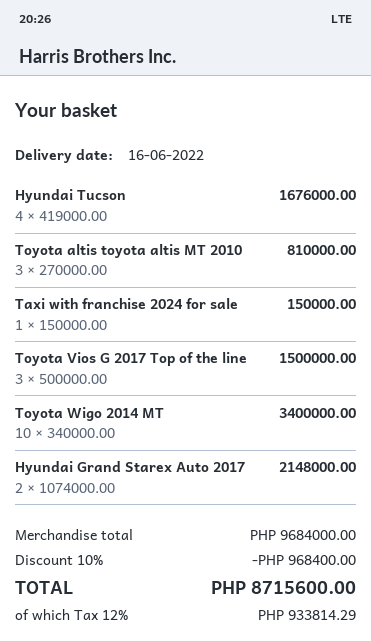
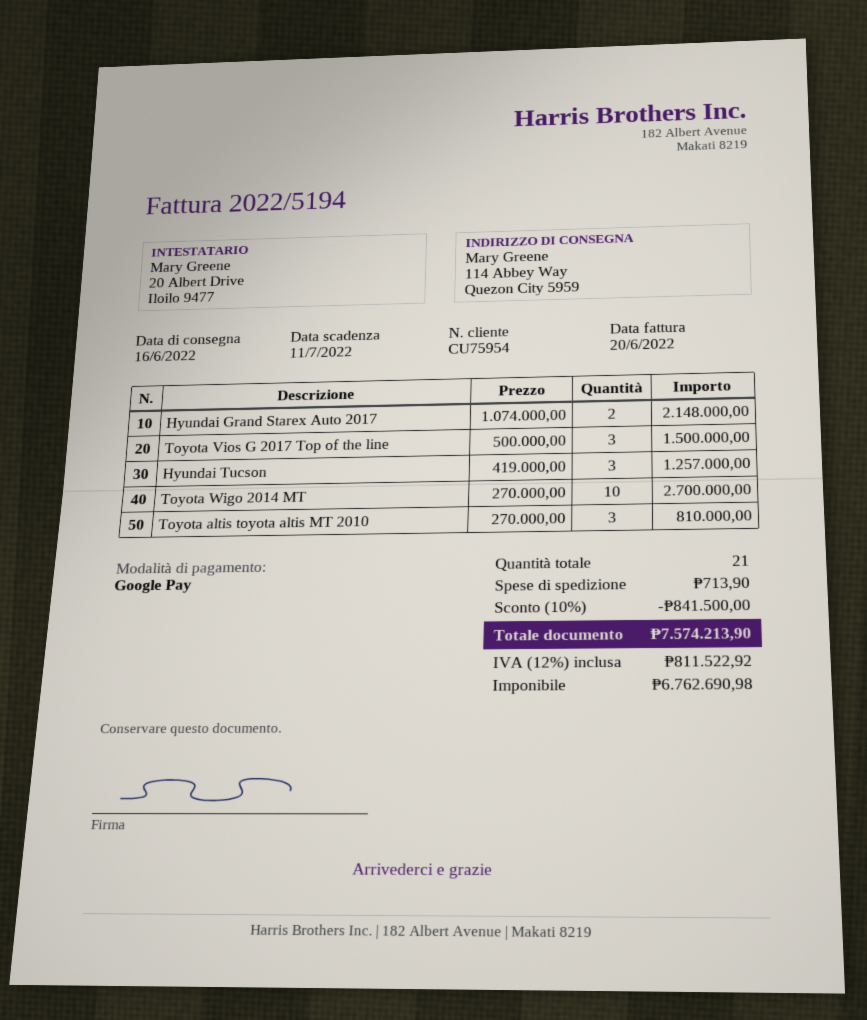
Hyundai Tucson: 4 x 419000.00 = 1676000.00 -> 3 x 419000.00 = 1257000.00
Taxi with franchise 2024 for sale: 1 x 150000.00 = 150000.00 -> none
Toyota Wigo 2014 MT: 10 x 340000.00 = 3400000.00 -> 10 x 270000.00 = 2700000.00
discount: 10% = 968400.00 -> 10% = 841500.00
shipping: none -> 713.90
tax: 12% = 933814.29 -> 12% = 811522.92
total: 8715600.00 -> 7574213.90

